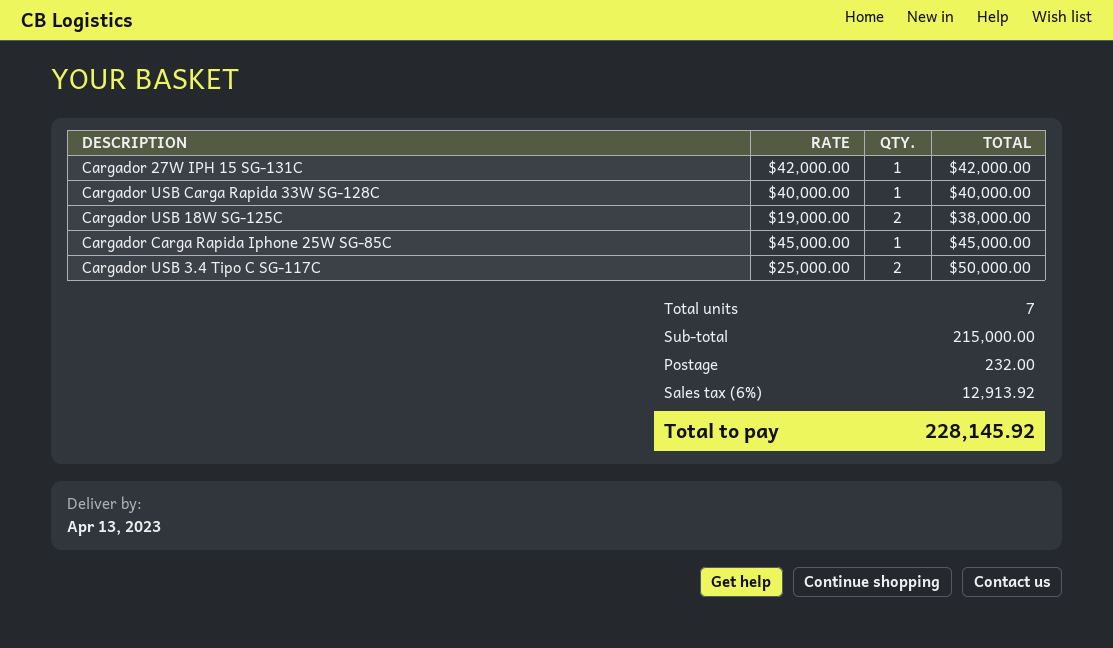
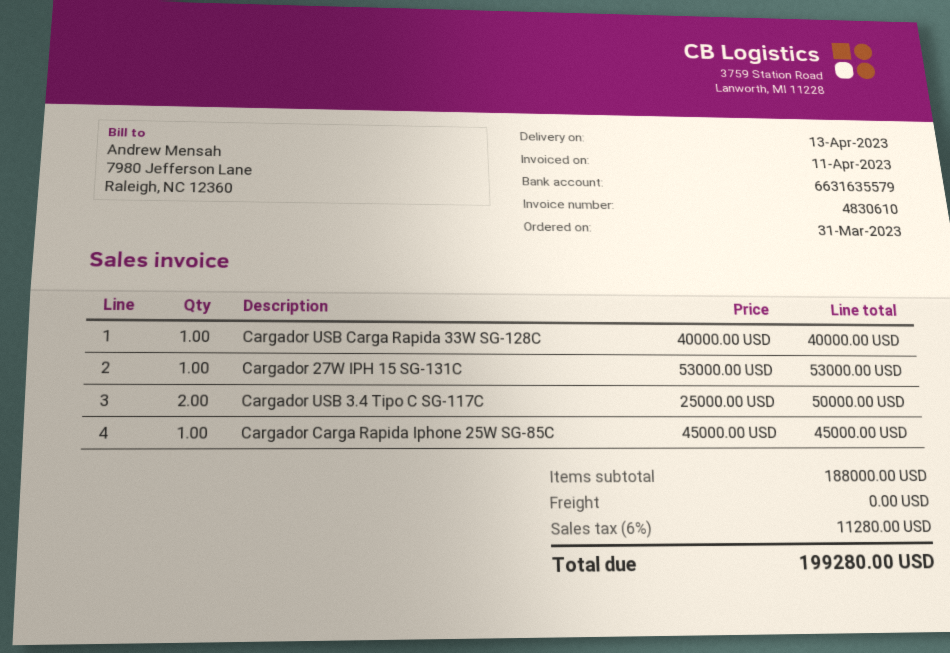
Cargador 27W IPH 15 SG-131C: 1 x 42000.00 = 42000.00 -> 1 x 53000.00 = 53000.00
Cargador USB 18W SG-125C: 2 x 19000.00 = 38000.00 -> none
subtotal: 215000.00 -> 188000.00
shipping: 232.00 -> 0.00
tax: 6% = 12913.92 -> 6% = 11280.00
total: 228145.92 -> 199280.00

